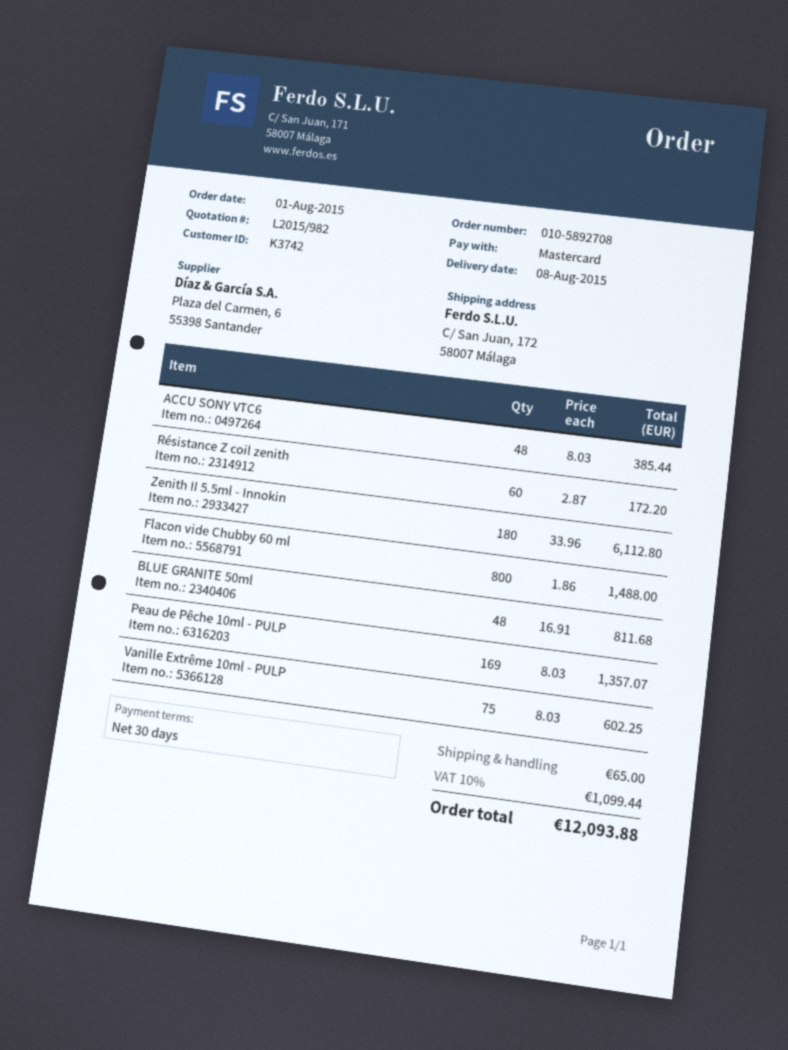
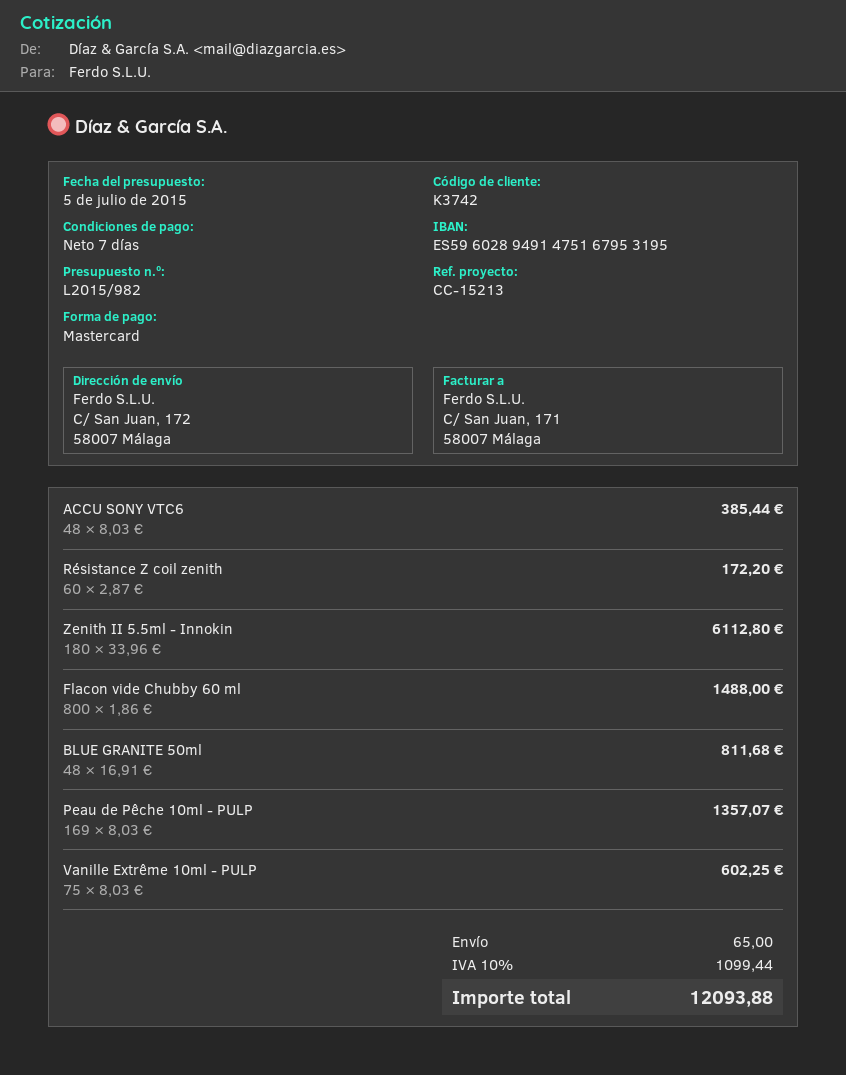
payment terms: 30 days -> 7 days

